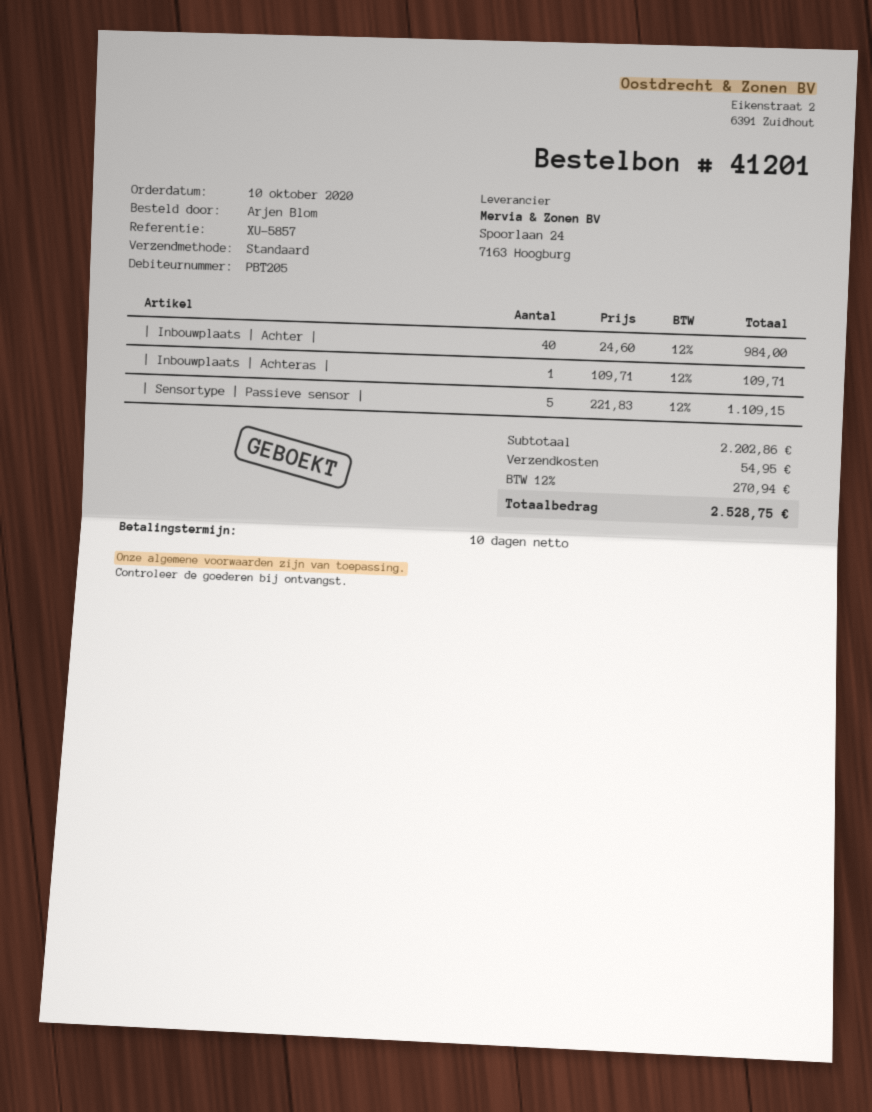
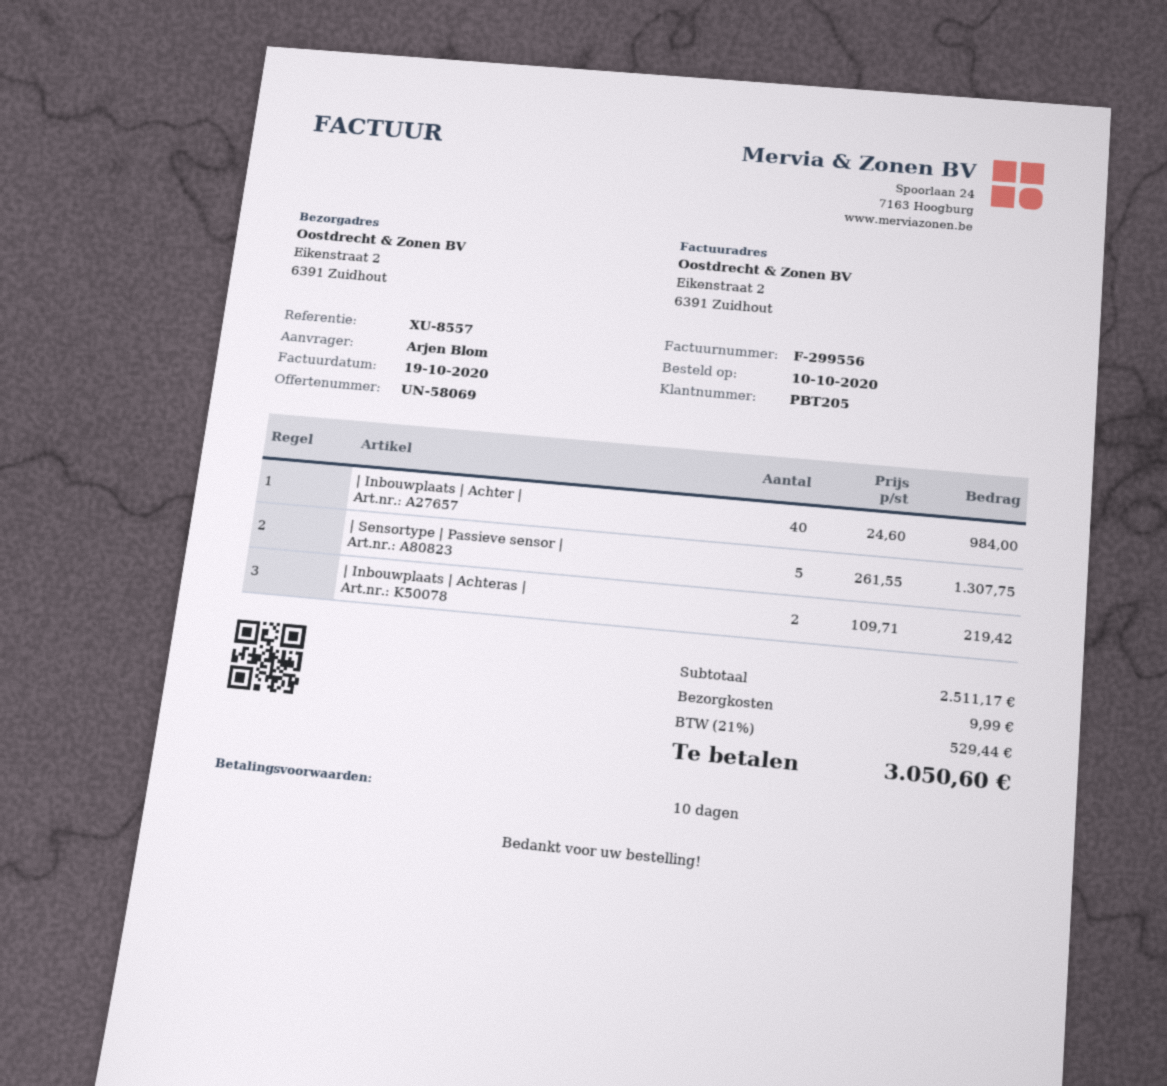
reference: XU-5857 -> XU-8557
| Inbouwplaats | Achteras |: 1 x 109.71 = 109.71 -> 2 x 109.71 = 219.42
| Sensortype | Passieve sensor |: 5 x 221.83 = 1109.15 -> 5 x 261.55 = 1307.75
subtotal: 2202.86 -> 2511.17
shipping: 54.95 -> 9.99
tax: 12% = 270.94 -> 21% = 529.44
total: 2528.75 -> 3050.60

